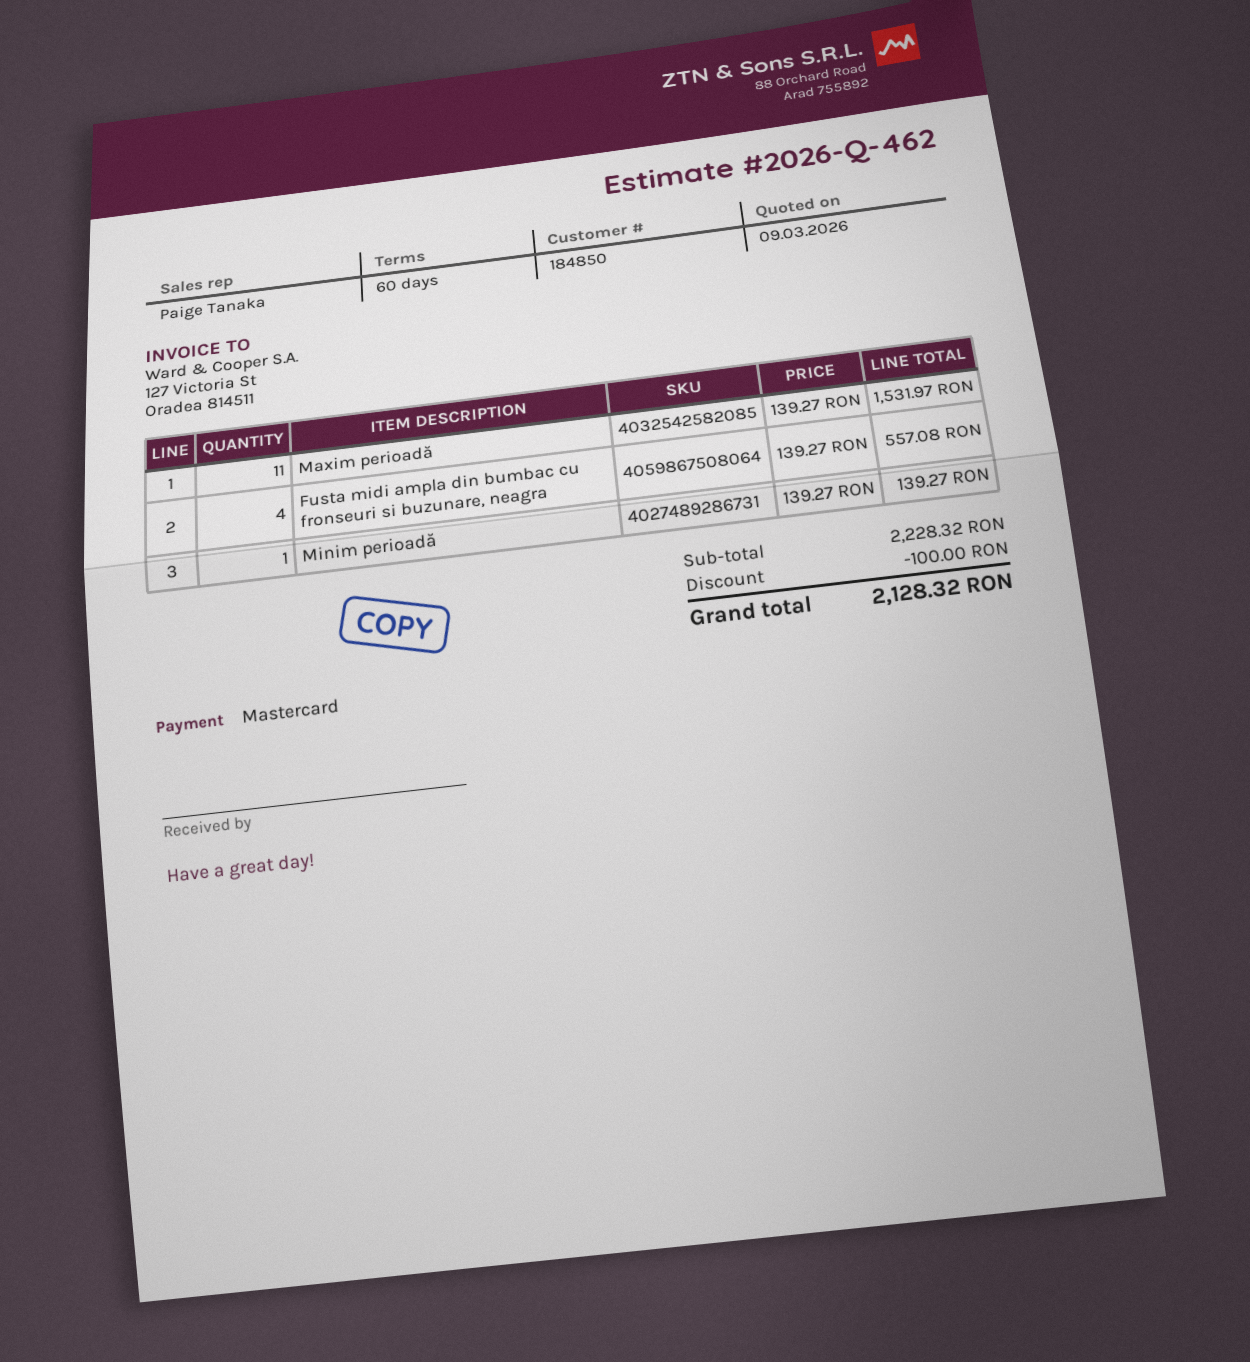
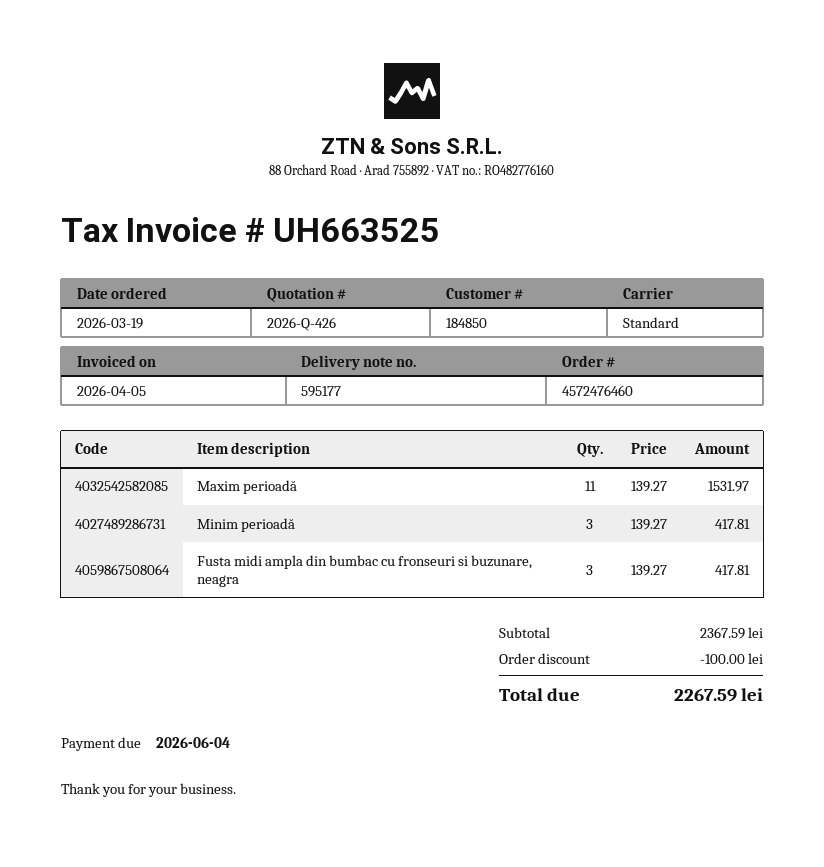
quote number: 2026-Q-462 -> 2026-Q-426
Fusta midi ampla din bumbac cu fronseuri si buzunare, neagra: 4 x 139.27 = 557.08 -> 3 x 139.27 = 417.81
Minim perioadă: 1 x 139.27 = 139.27 -> 3 x 139.27 = 417.81
subtotal: 2228.32 -> 2367.59
total: 2128.32 -> 2267.59

